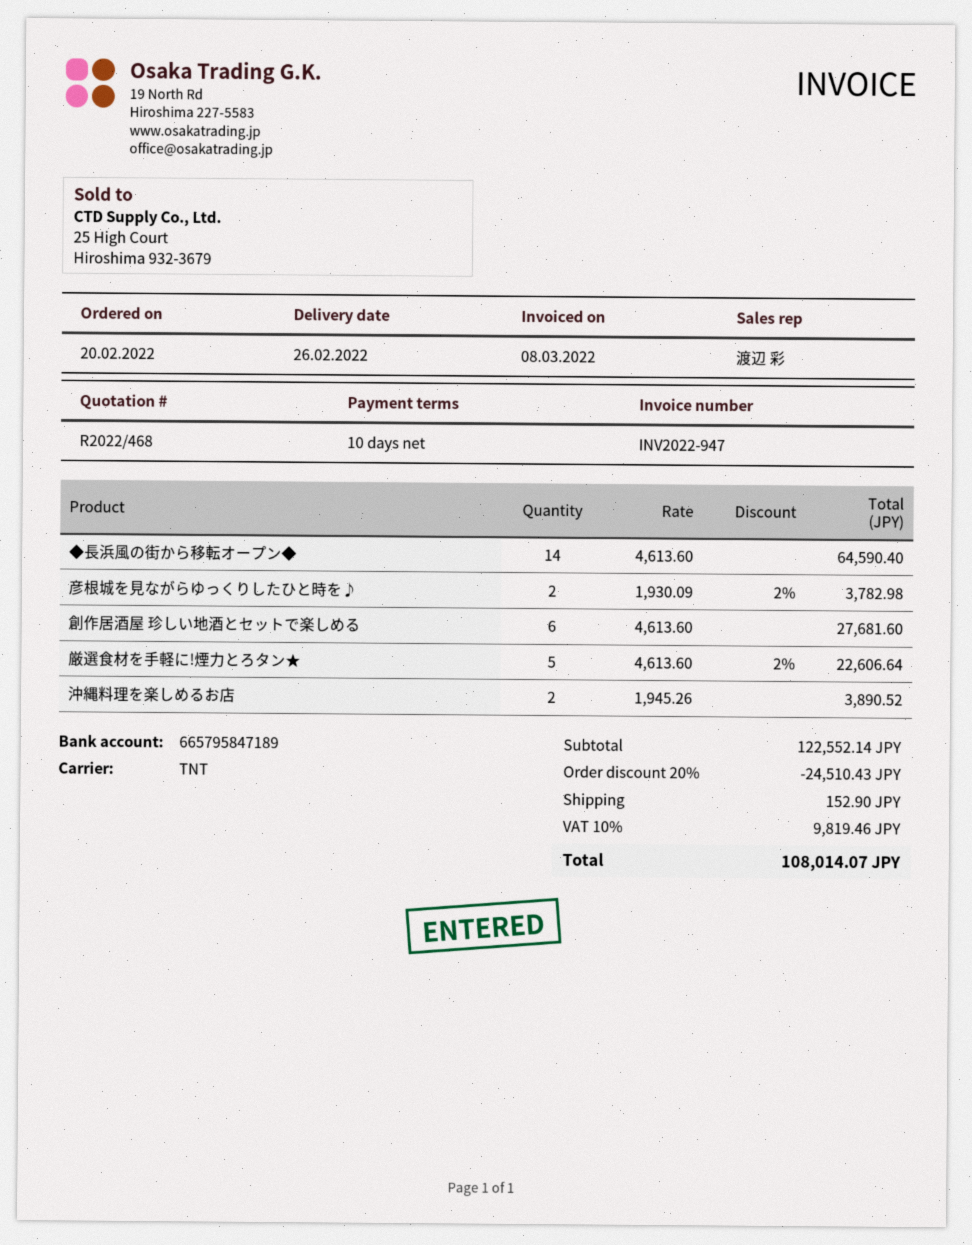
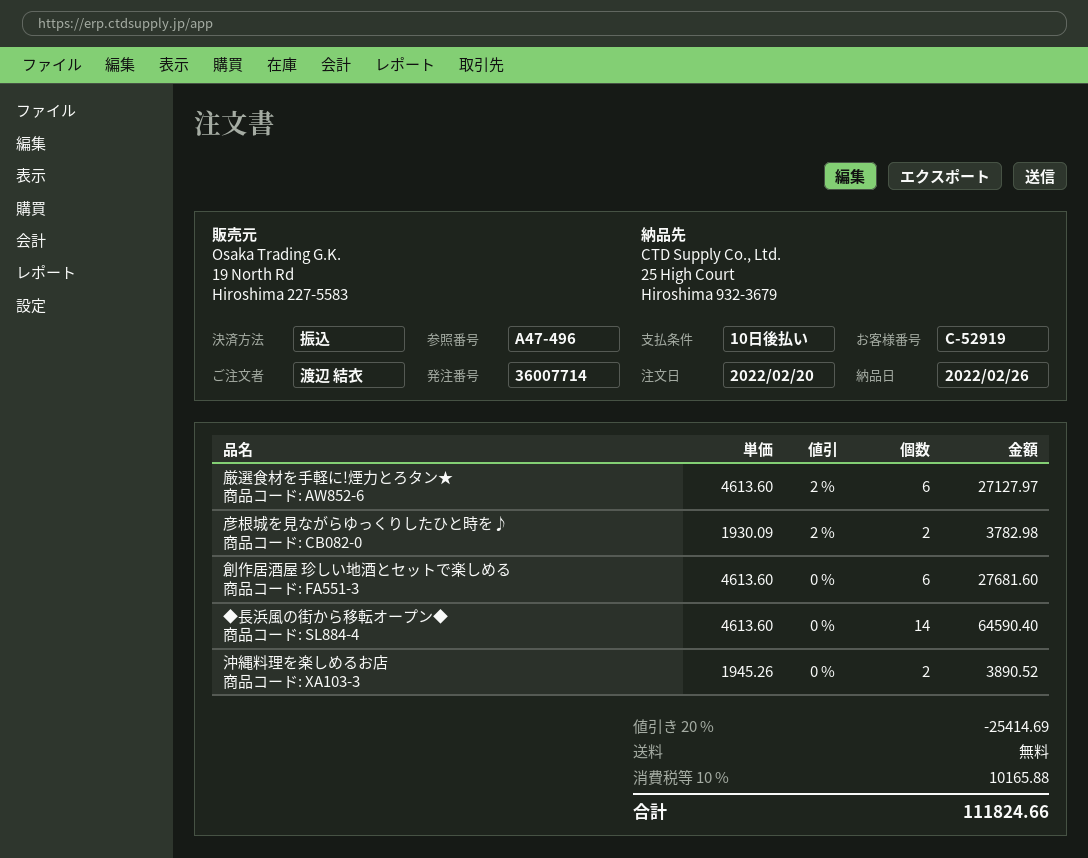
厳選食材を手軽に!煙力とろタン★: 5 x 4613.60 - 2% = 22606.64 -> 6 x 4613.60 - 2% = 27127.97
discount: 20% = 24510.43 -> 20% = 25414.69
shipping: 152.90 -> 0.00
tax: 10% = 9819.46 -> 10% = 10165.88
total: 108014.07 -> 111824.66

